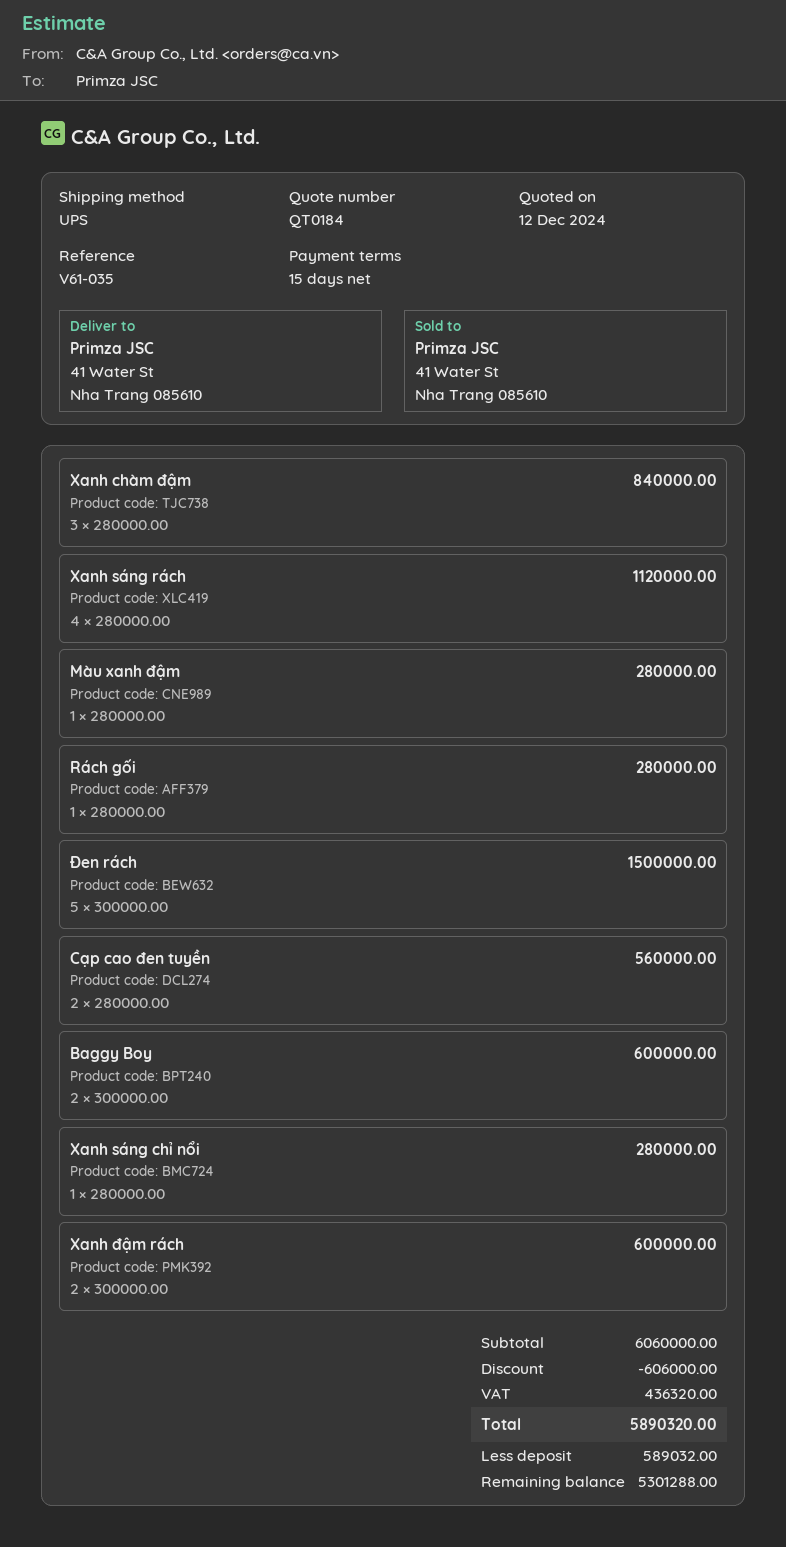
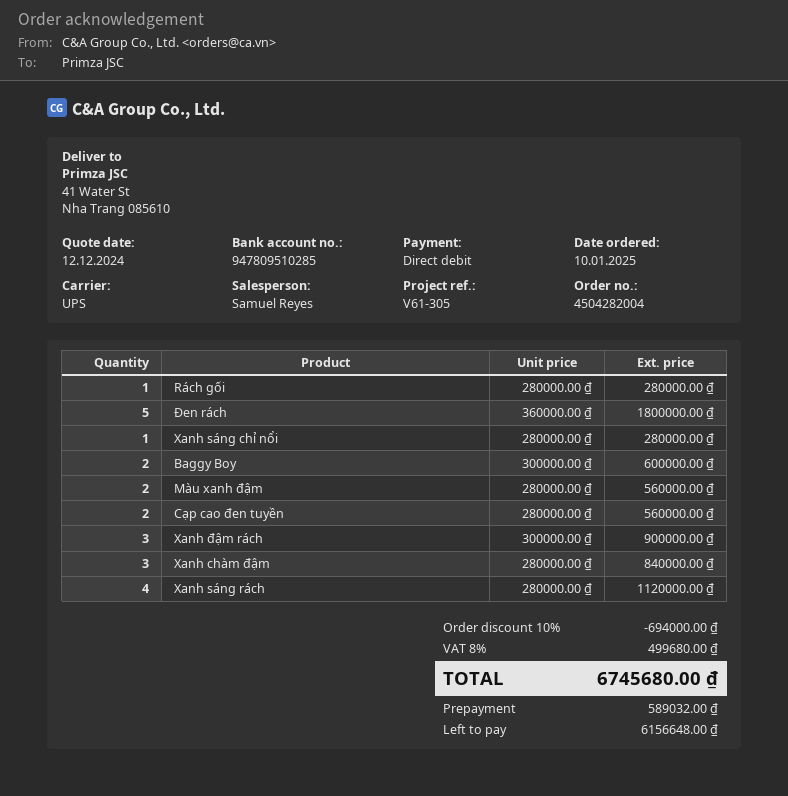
reference: V61-035 -> V61-305
Màu xanh đậm: 1 x 280000.00 = 280000.00 -> 2 x 280000.00 = 560000.00
Đen rách: 5 x 300000.00 = 1500000.00 -> 5 x 360000.00 = 1800000.00
Xanh đậm rách: 2 x 300000.00 = 600000.00 -> 3 x 300000.00 = 900000.00
discount: 606000.00 -> 694000.00
tax: 436320.00 -> 499680.00
total: 5890320.00 -> 6745680.00
balance: 5301288.00 -> 6156648.00

